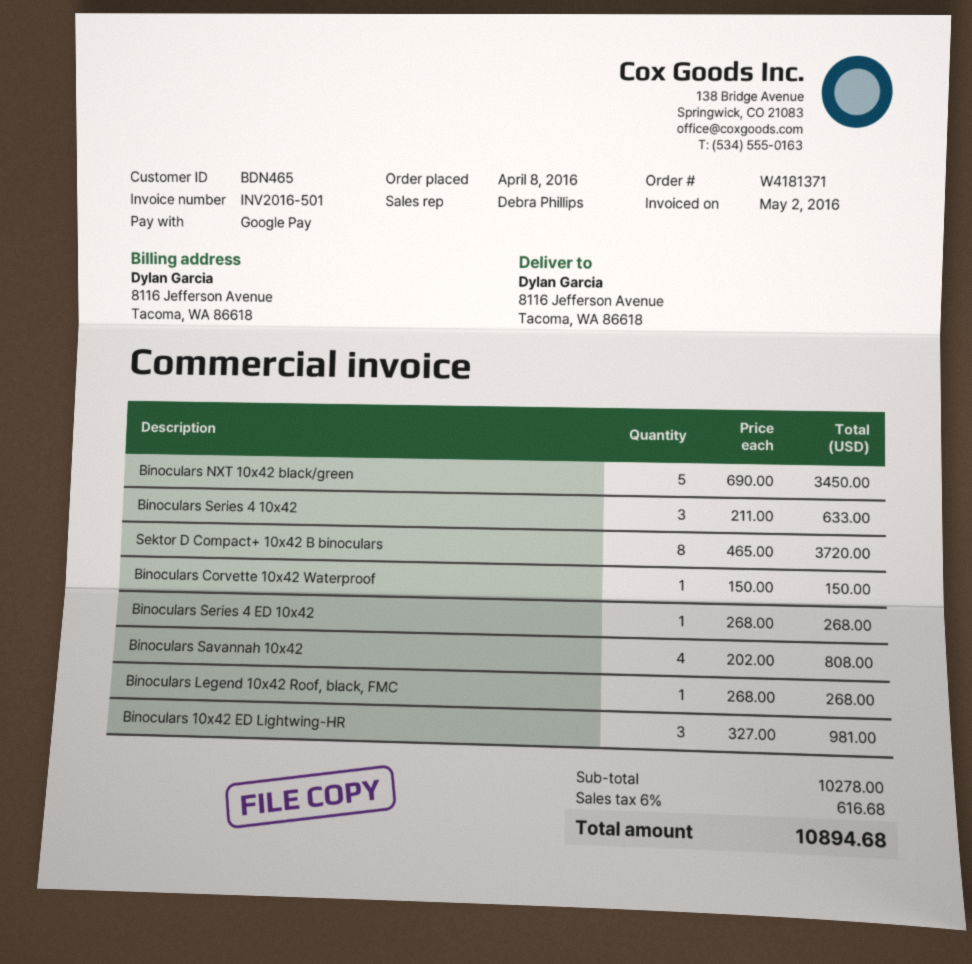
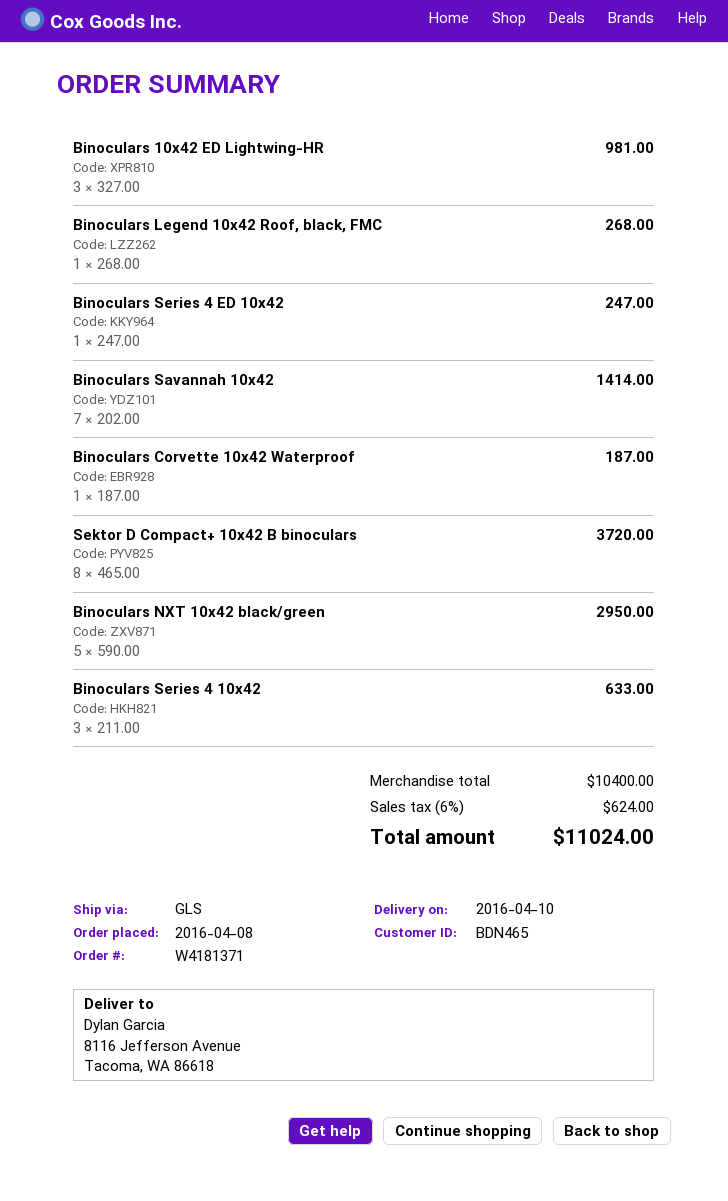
Binoculars NXT 10x42 black/green: 5 x 690.00 = 3450.00 -> 5 x 590.00 = 2950.00
Binoculars Corvette 10x42 Waterproof: 1 x 150.00 = 150.00 -> 1 x 187.00 = 187.00
Binoculars Series 4 ED 10x42: 1 x 268.00 = 268.00 -> 1 x 247.00 = 247.00
Binoculars Savannah 10x42: 4 x 202.00 = 808.00 -> 7 x 202.00 = 1414.00
subtotal: 10278.00 -> 10400.00
tax: 6% = 616.68 -> 6% = 624.00
total: 10894.68 -> 11024.00

